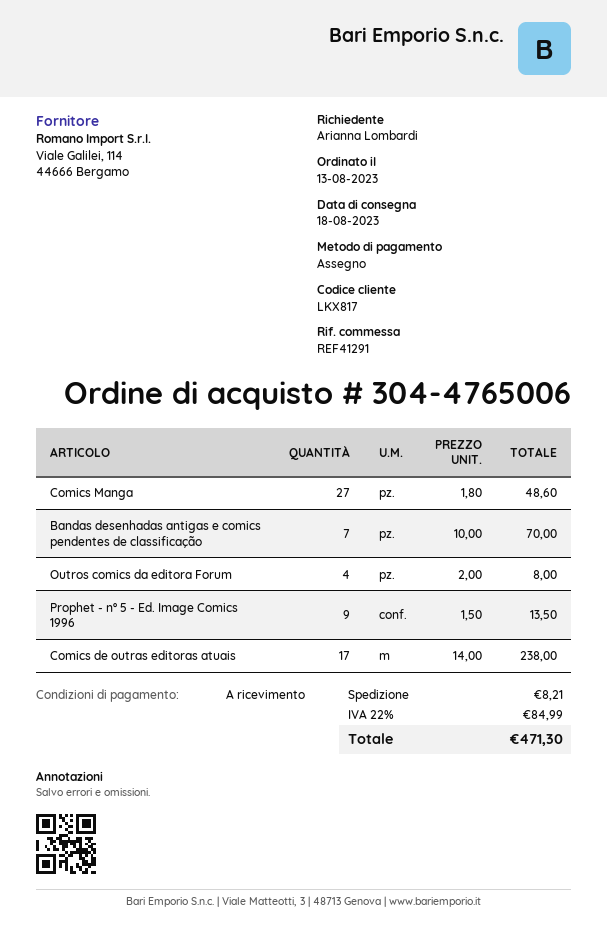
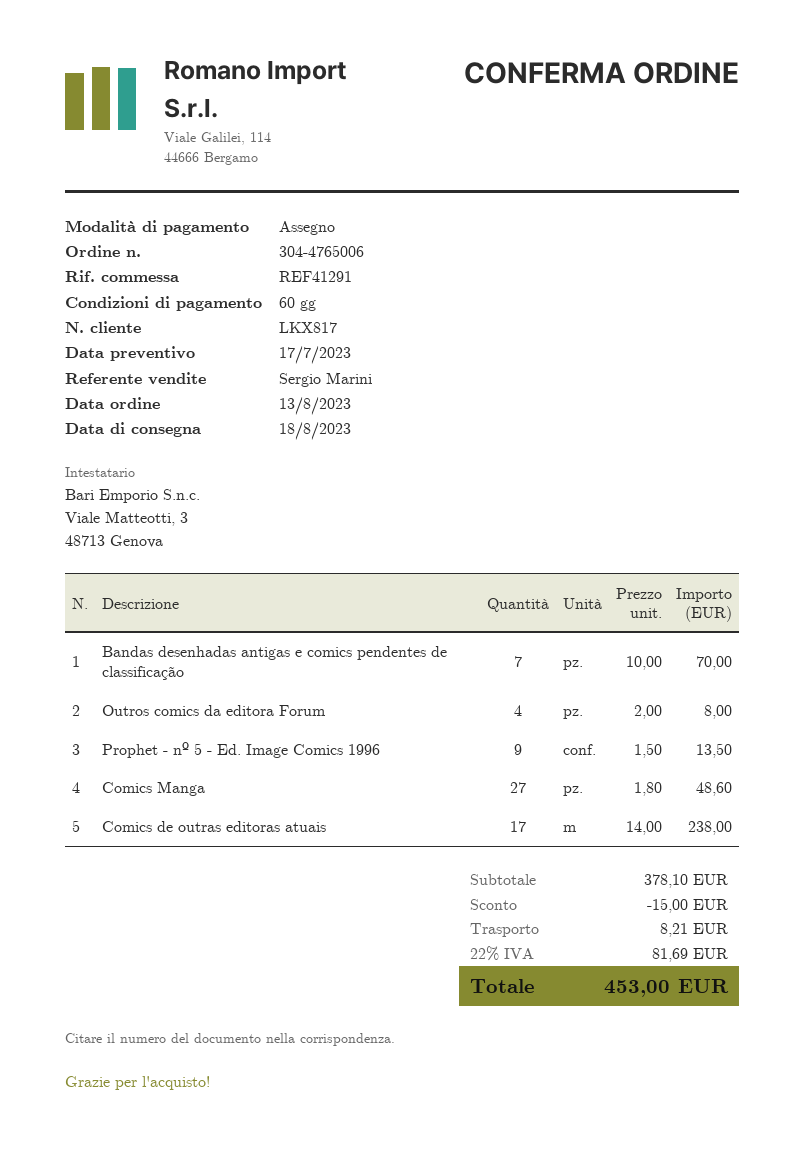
payment terms: on receipt -> 60 days
discount: none -> 15.00
tax: 22% = 84.99 -> 22% = 81.69
total: 471.30 -> 453.00

